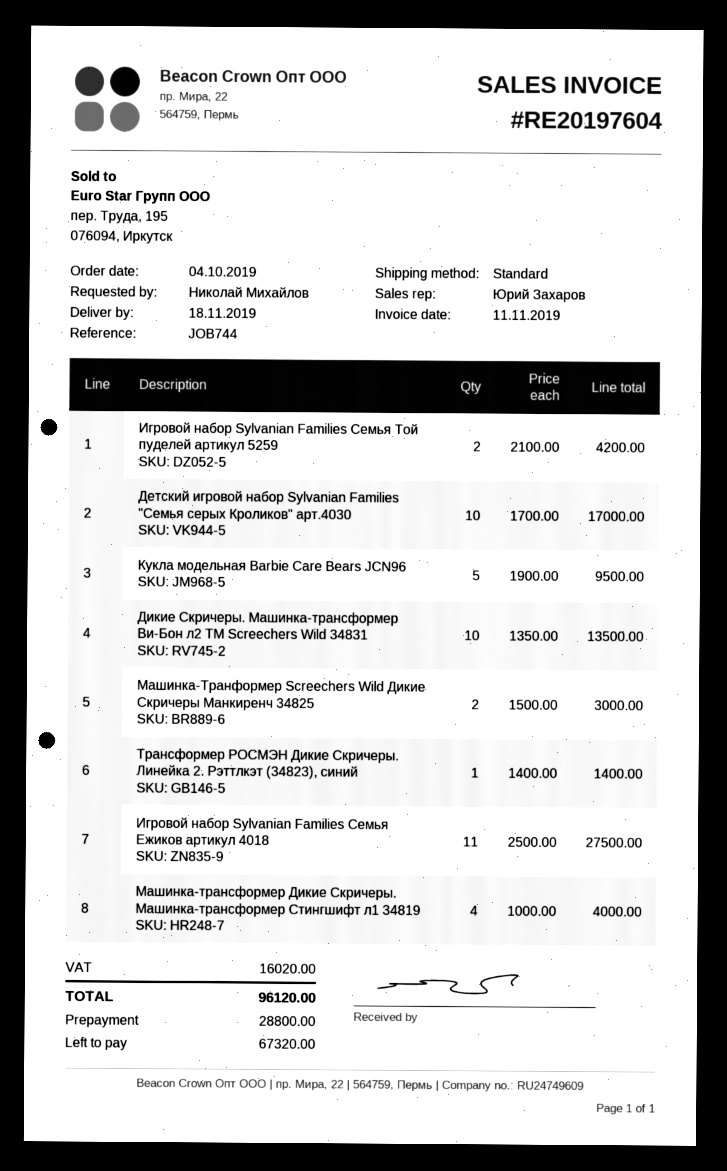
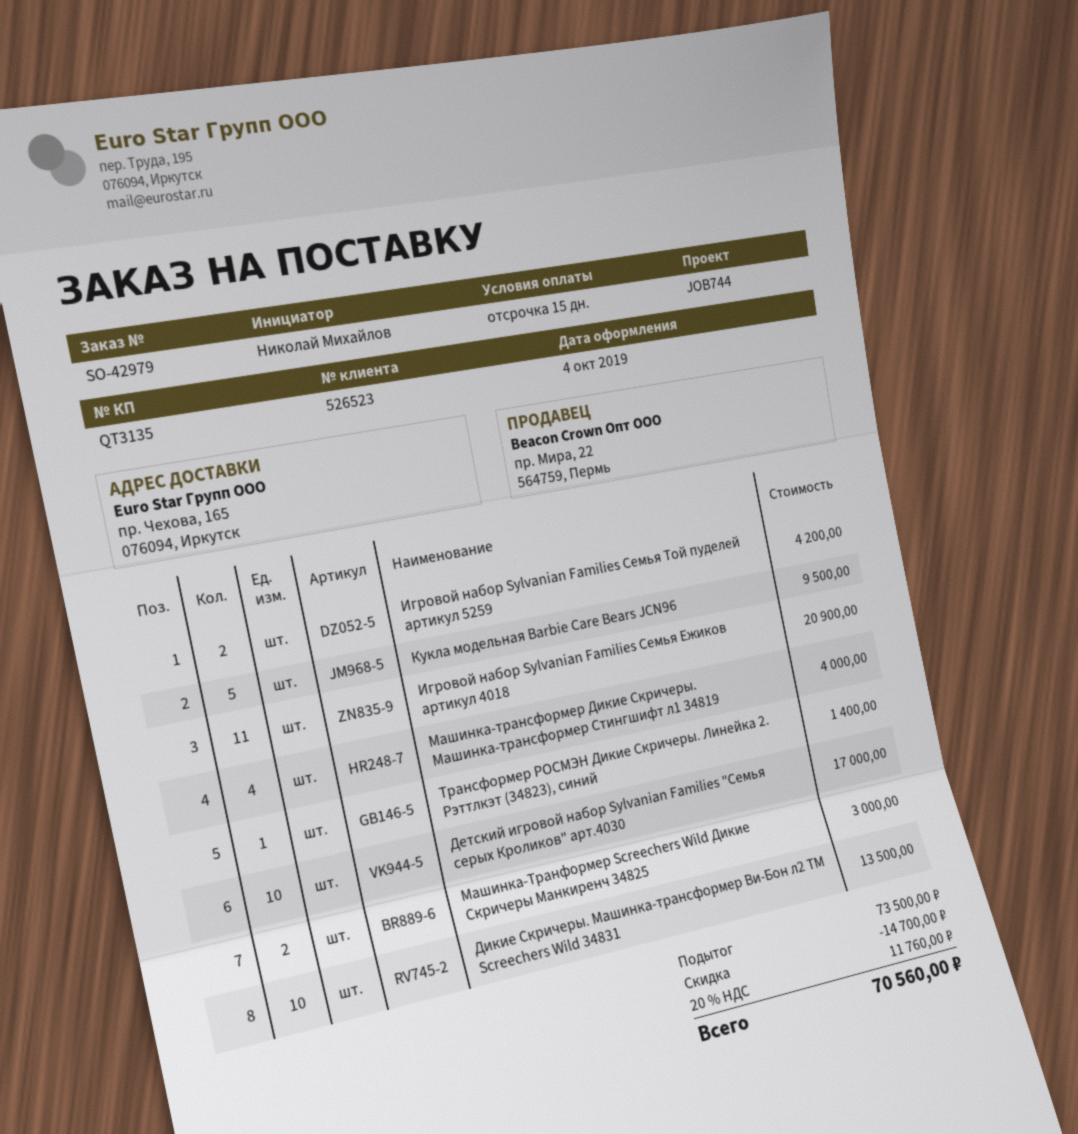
Игровой набор Sylvanian Families Семья Ежиков артикул 4018: 11 for 27500.00 -> 11 for 20900.00
discount: none -> 14700.00
tax: 16020.00 -> 11760.00
total: 96120.00 -> 70560.00

